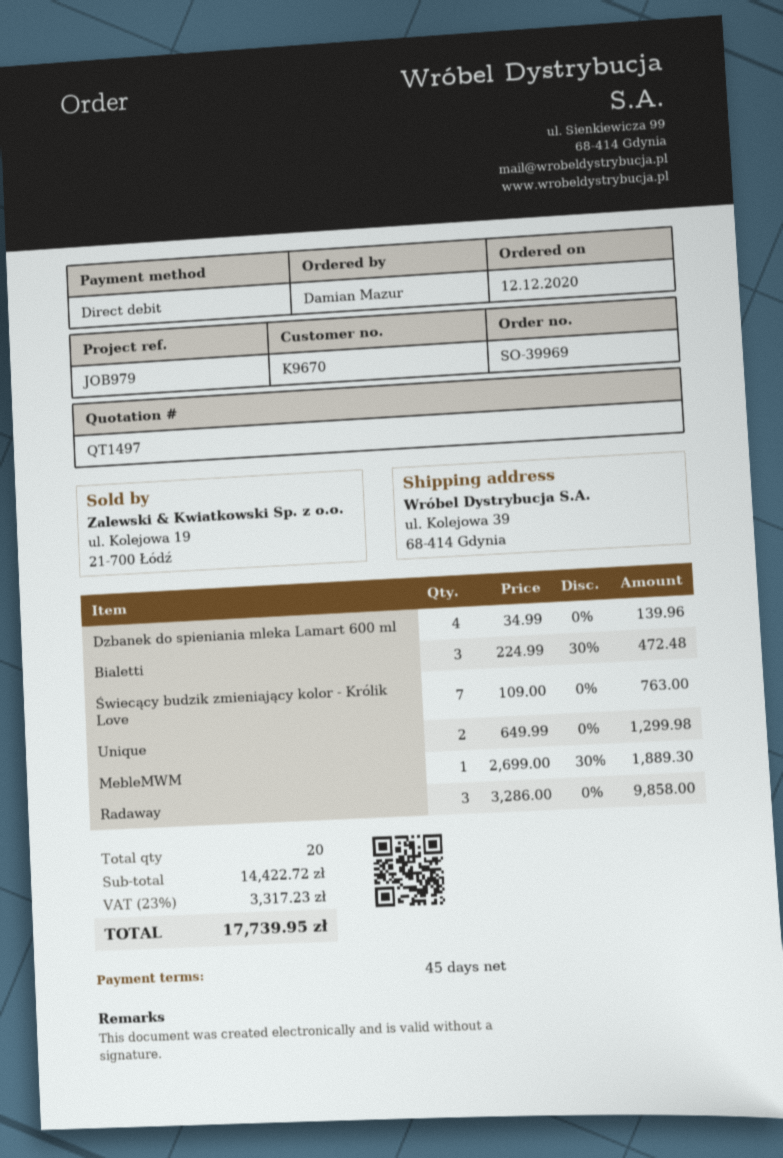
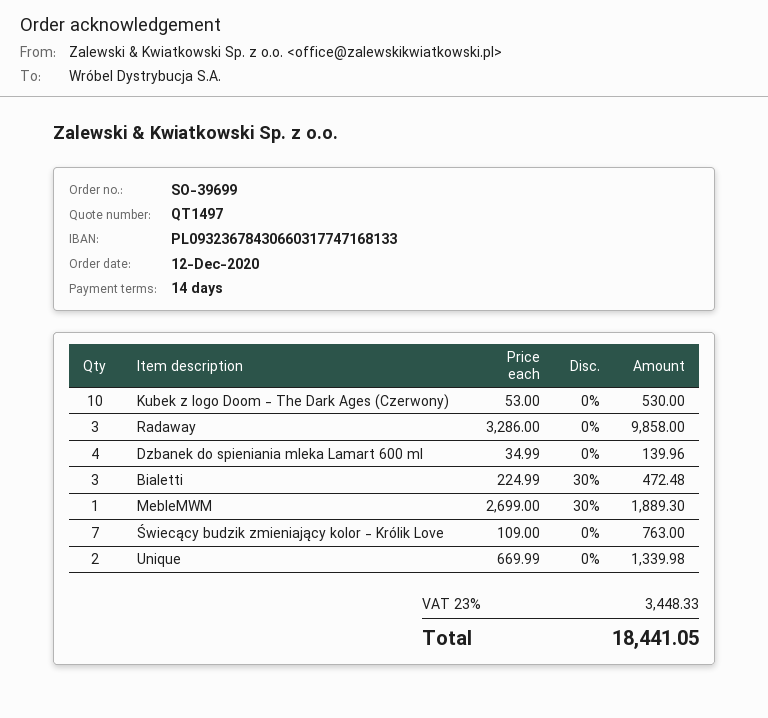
order number: SO-39969 -> SO-39699
payment terms: 45 days -> 14 days
Unique: 2 x 649.99 = 1299.98 -> 2 x 669.99 = 1339.98
Kubek z logo Doom - The Dark Ages (Czerwony): none -> 10 x 53.00 = 530.00
tax: 23% = 3317.23 -> 23% = 3448.33
total: 17739.95 -> 18441.05

